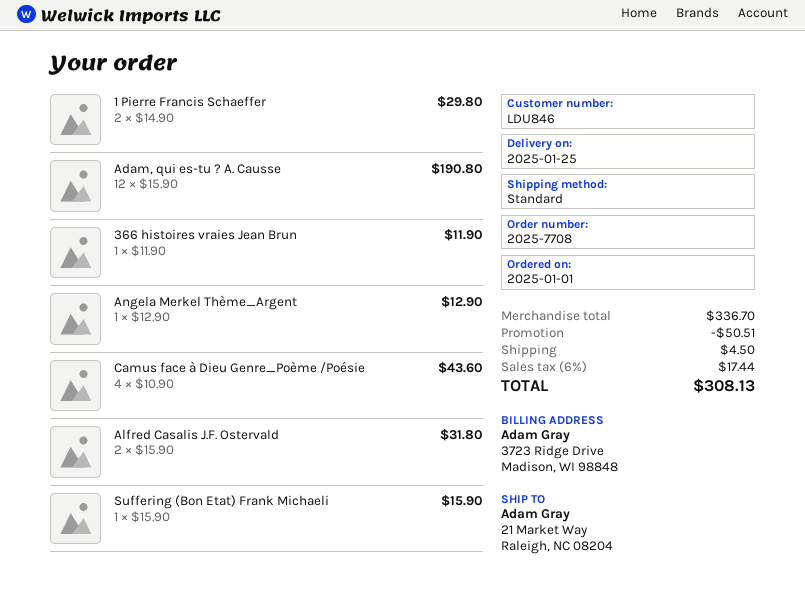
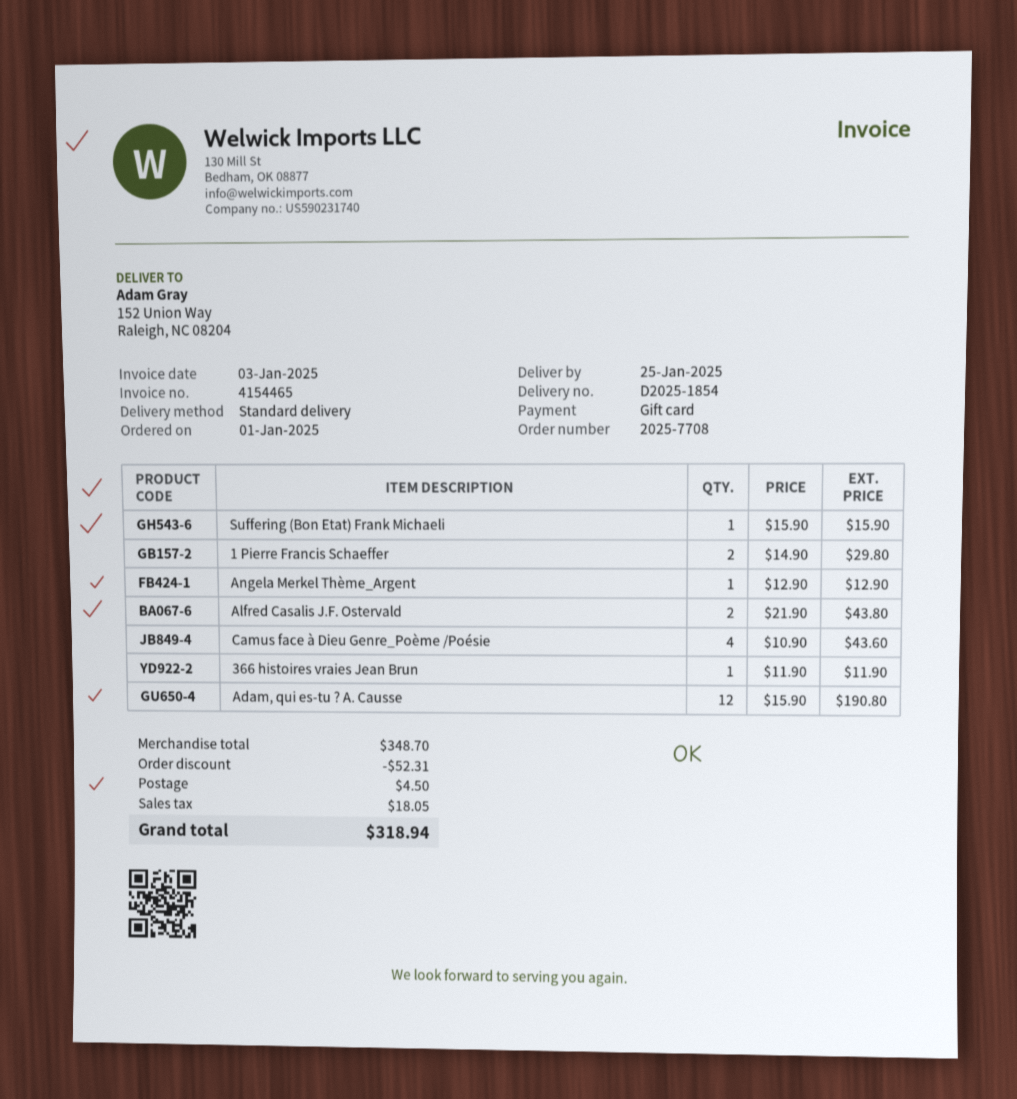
ship to: 21 Market Way, Raleigh, NC 08204 -> 152 Union Way, Raleigh, NC 08204
Alfred Casalis J.F. Ostervald: 2 x 15.90 = 31.80 -> 2 x 21.90 = 43.80
subtotal: 336.70 -> 348.70
discount: 50.51 -> 52.31
tax: 17.44 -> 18.05
total: 308.13 -> 318.94

